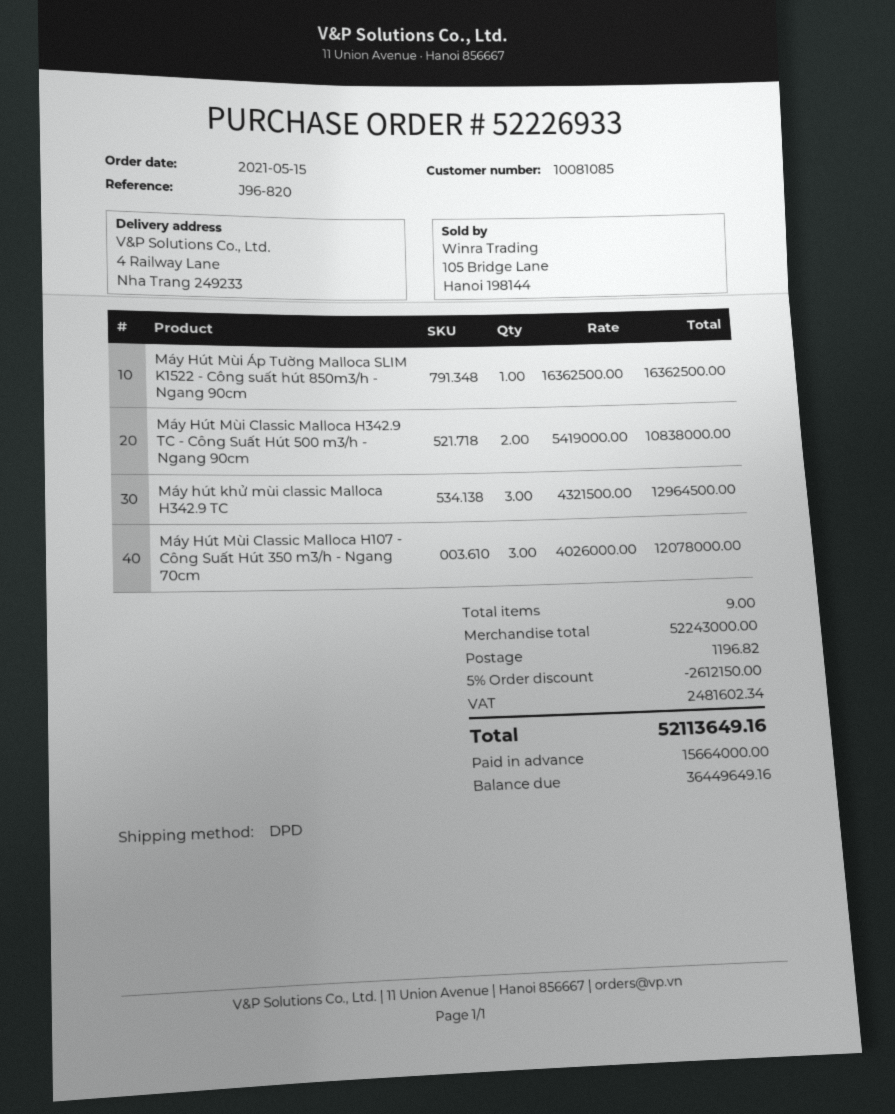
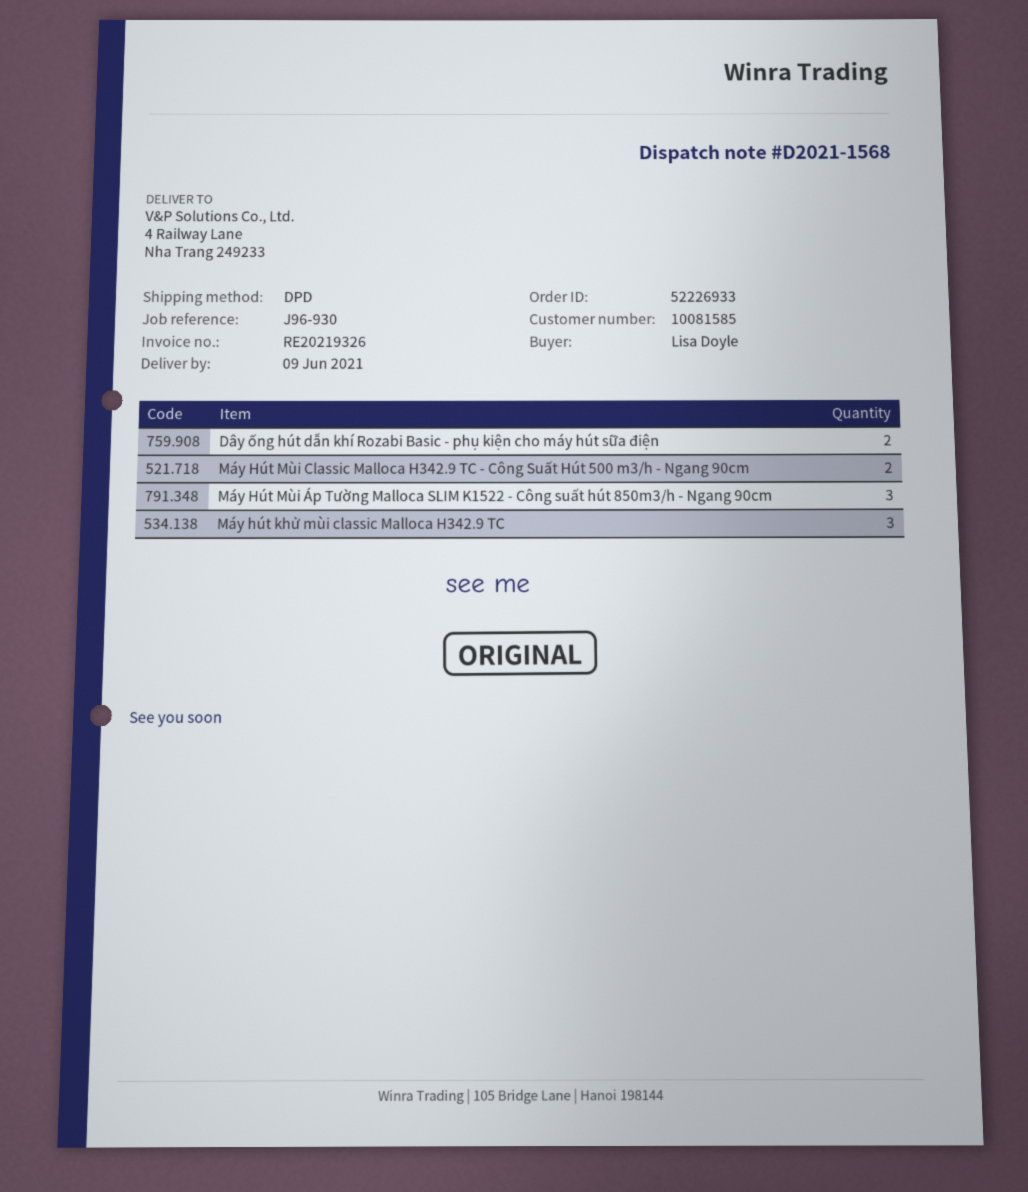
customer number: 10081085 -> 10081585
reference: J96-820 -> J96-930
Máy Hút Mùi Áp Tường Malloca SLIM K1522 - Công suất hút 850m3/h - Ngang 90cm: 1 -> 3
Máy Hút Mùi Classic Malloca H107 - Công Suất Hút 350 m3/h - Ngang 70cm: 3 -> none
Dây ống hút dẫn khí Rozabi Basic - phụ kiện cho máy hút sữa điện: none -> 2

